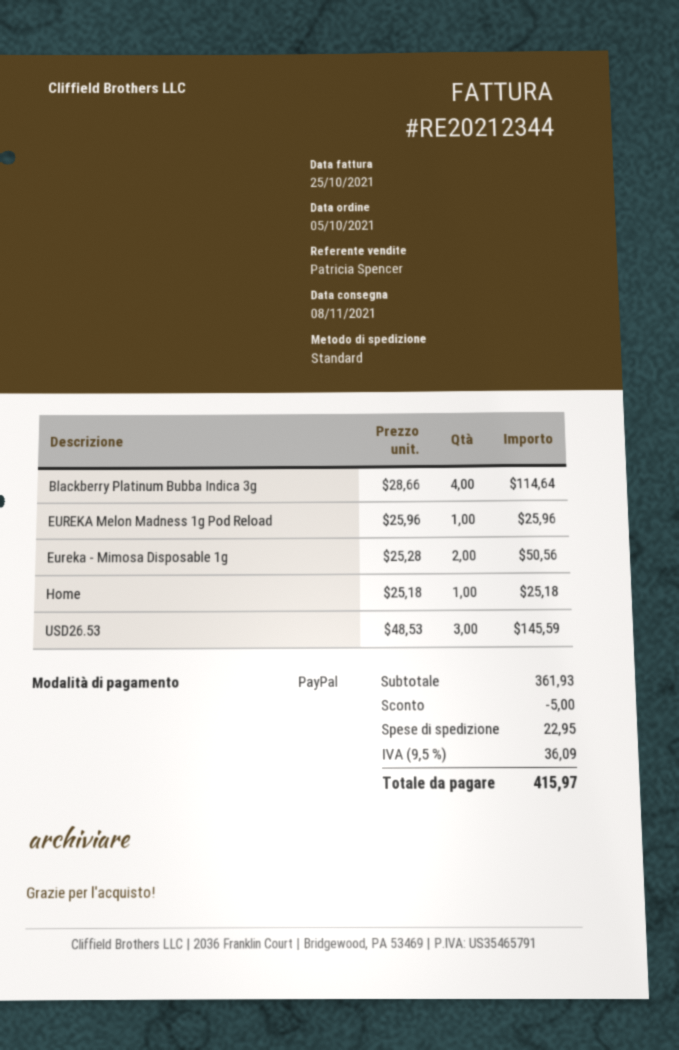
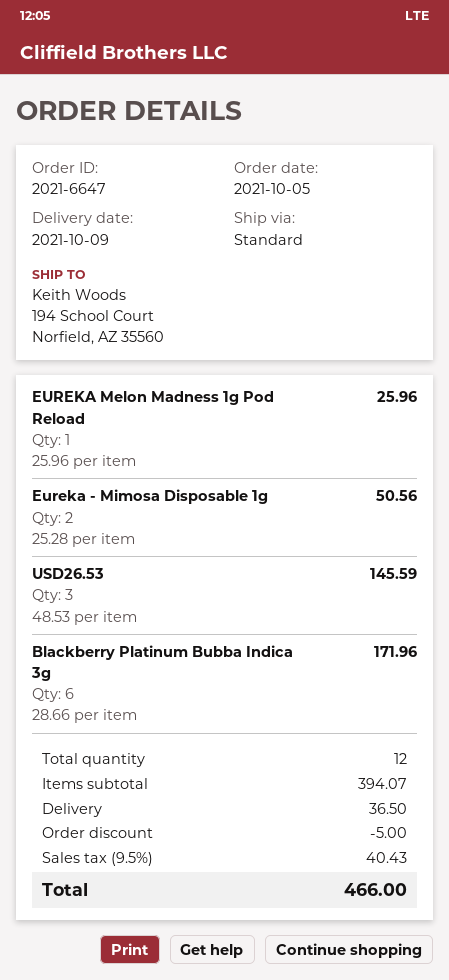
delivery date: 2021-11-08 -> 2021-10-09
Blackberry Platinum Bubba Indica 3g: 4 x 28.66 = 114.64 -> 6 x 28.66 = 171.96
Home: 1 x 25.18 = 25.18 -> none
subtotal: 361.93 -> 394.07
shipping: 22.95 -> 36.50
tax: 9.5% = 36.09 -> 9.5% = 40.43
total: 415.97 -> 466.00

